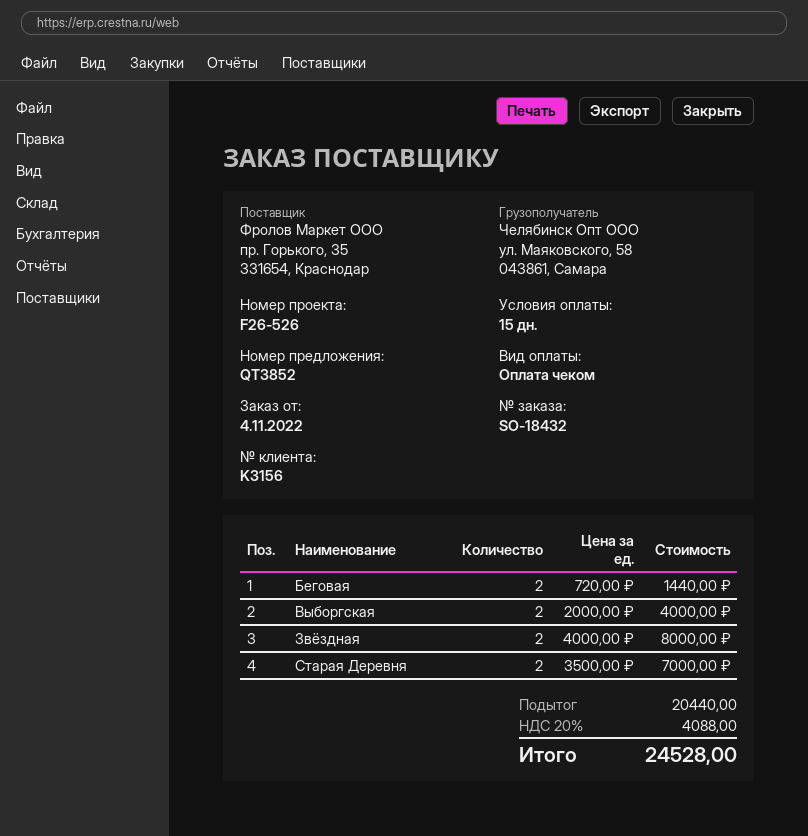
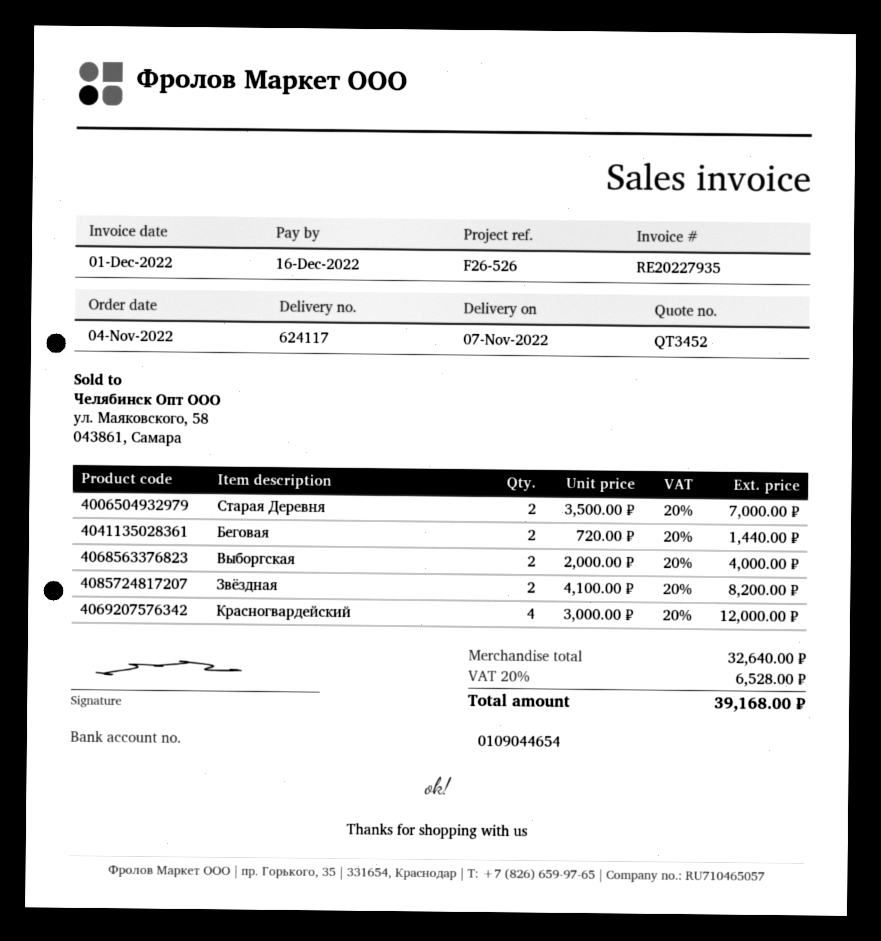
quote number: QT3852 -> QT3452
Звёздная: 2 x 4000.00 = 8000.00 -> 2 x 4100.00 = 8200.00
Красногвардейский: none -> 4 x 3000.00 = 12000.00
subtotal: 20440.00 -> 32640.00
tax: 20% = 4088.00 -> 20% = 6528.00
total: 24528.00 -> 39168.00

